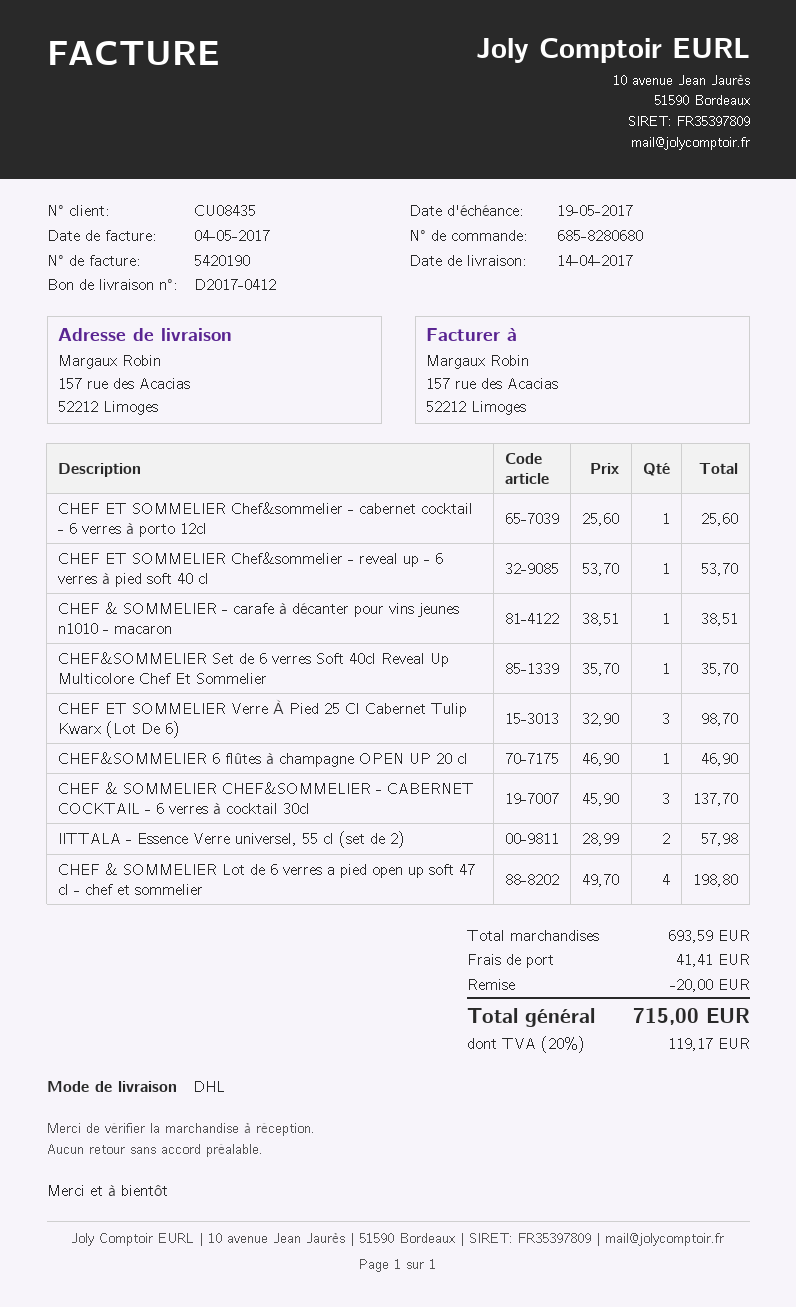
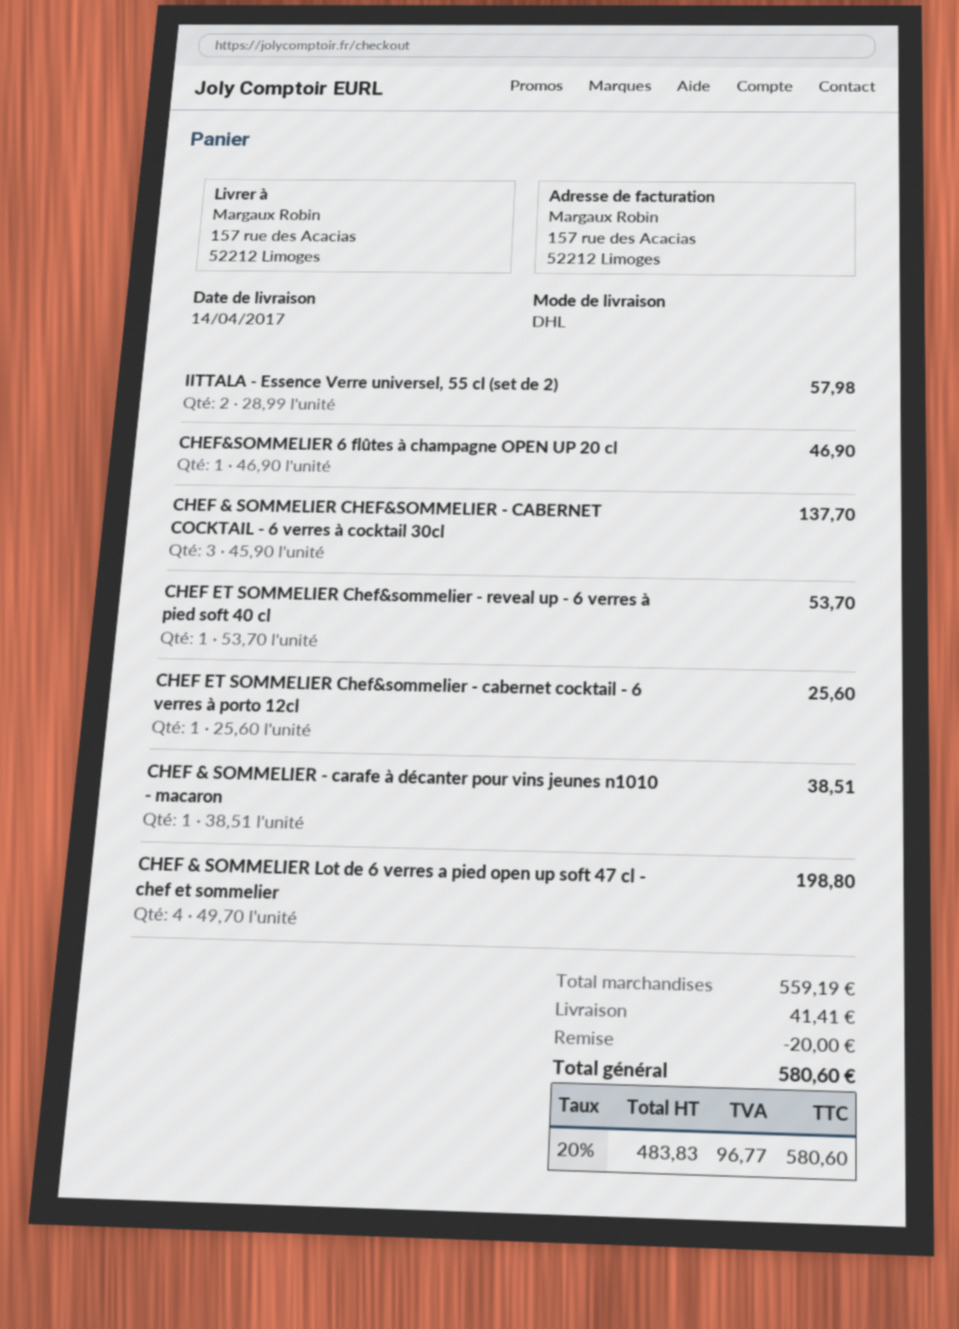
CHEF&SOMMELIER Set de 6 verres Soft 40cl Reveal Up Multicolore Chef Et Sommelier: 1 x 35.70 = 35.70 -> none
CHEF ET SOMMELIER Verre À Pied 25 Cl Cabernet Tulip Kwarx (Lot De 6): 3 x 32.90 = 98.70 -> none
subtotal: 693.59 -> 559.19
tax: 20% = 119.17 -> 20% = 96.77
total: 715.00 -> 580.60

